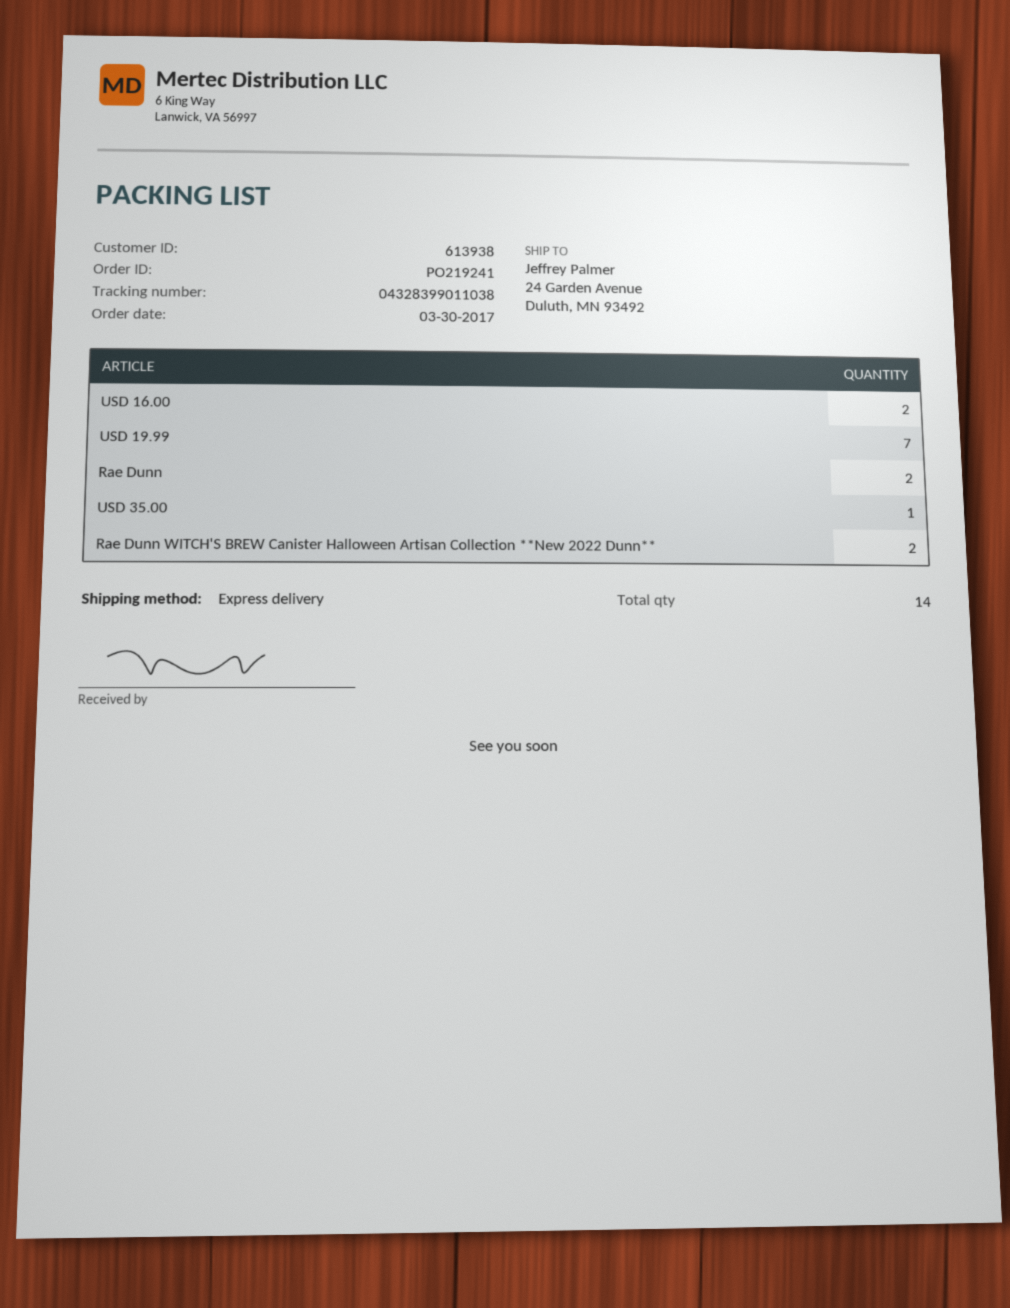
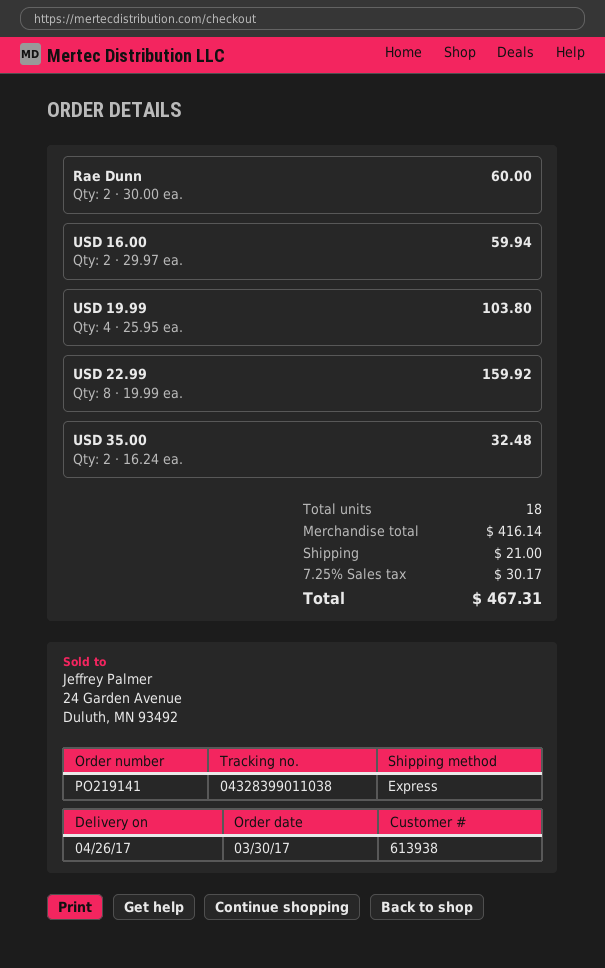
order number: PO219241 -> PO219141
USD 19.99: 7 -> 4
USD 35.00: 1 -> 2
Rae Dunn WITCH'S BREW Canister Halloween Artisan Collection **New 2022 Dunn**: 2 -> none
USD 22.99: none -> 8
total quantity: 14 -> 18

